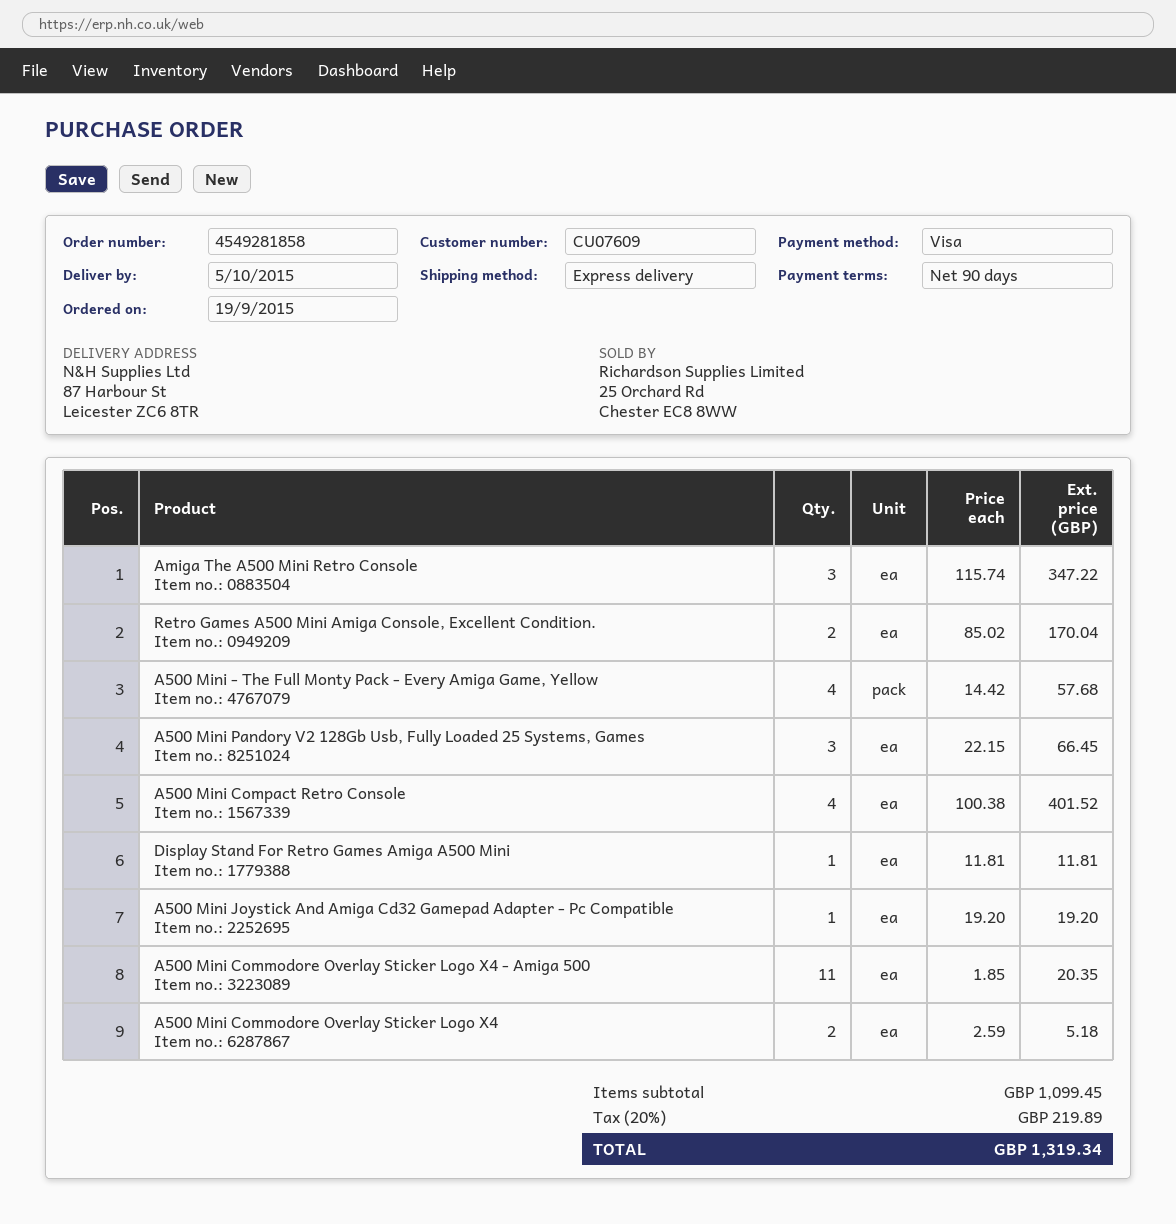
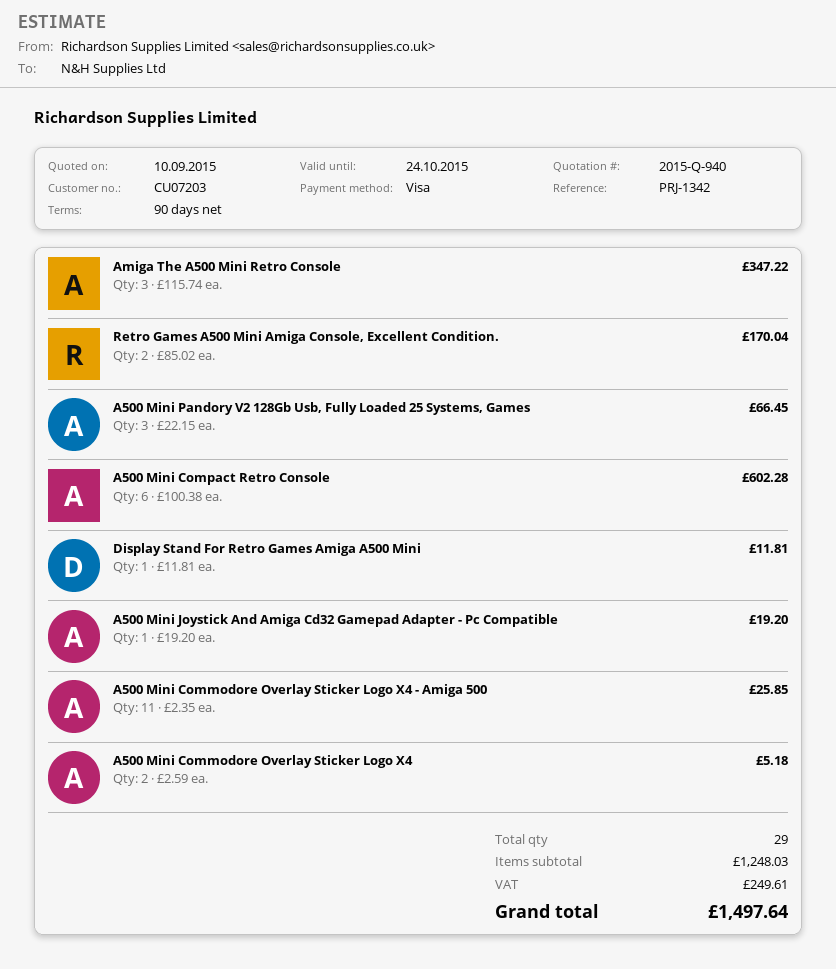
customer number: CU07609 -> CU07203
A500 Mini - The Full Monty Pack - Every Amiga Game, Yellow: 4 x 14.42 = 57.68 -> none
A500 Mini Compact Retro Console: 4 x 100.38 = 401.52 -> 6 x 100.38 = 602.28
A500 Mini Commodore Overlay Sticker Logo X4 - Amiga 500: 11 x 1.85 = 20.35 -> 11 x 2.35 = 25.85
subtotal: 1099.45 -> 1248.03
tax: 219.89 -> 249.61
total: 1319.34 -> 1497.64

